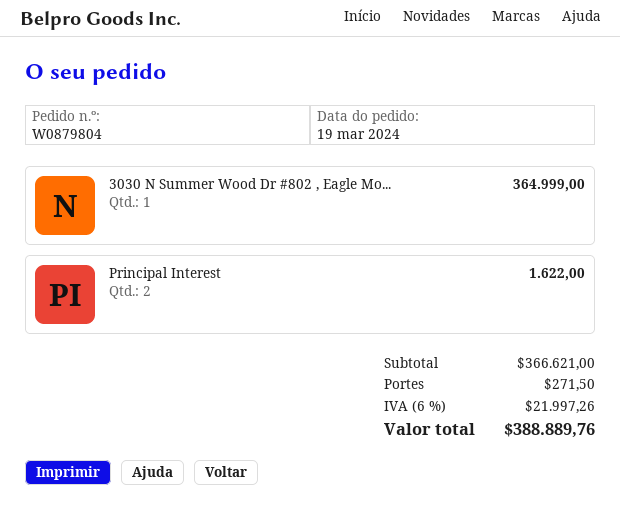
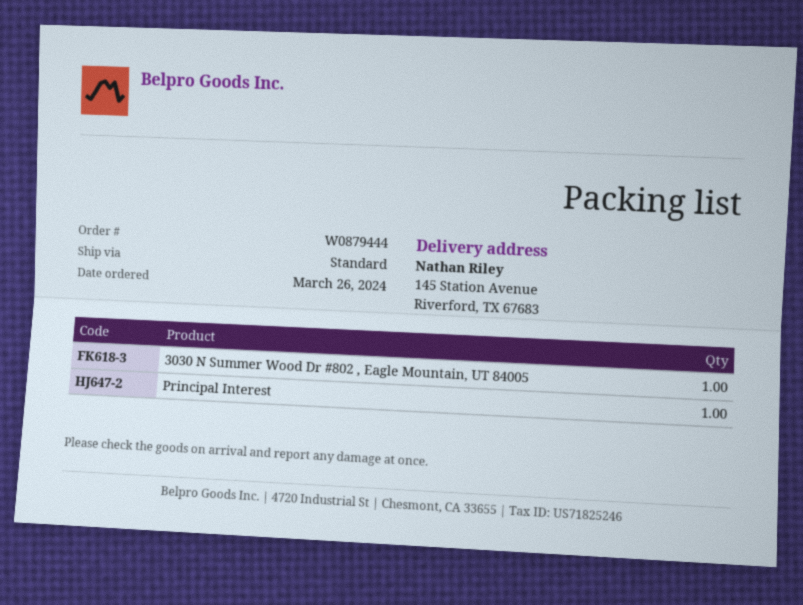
order number: W0879804 -> W0879444
order date: 2024-03-19 -> 2024-03-26
Principal Interest: 2 -> 1

